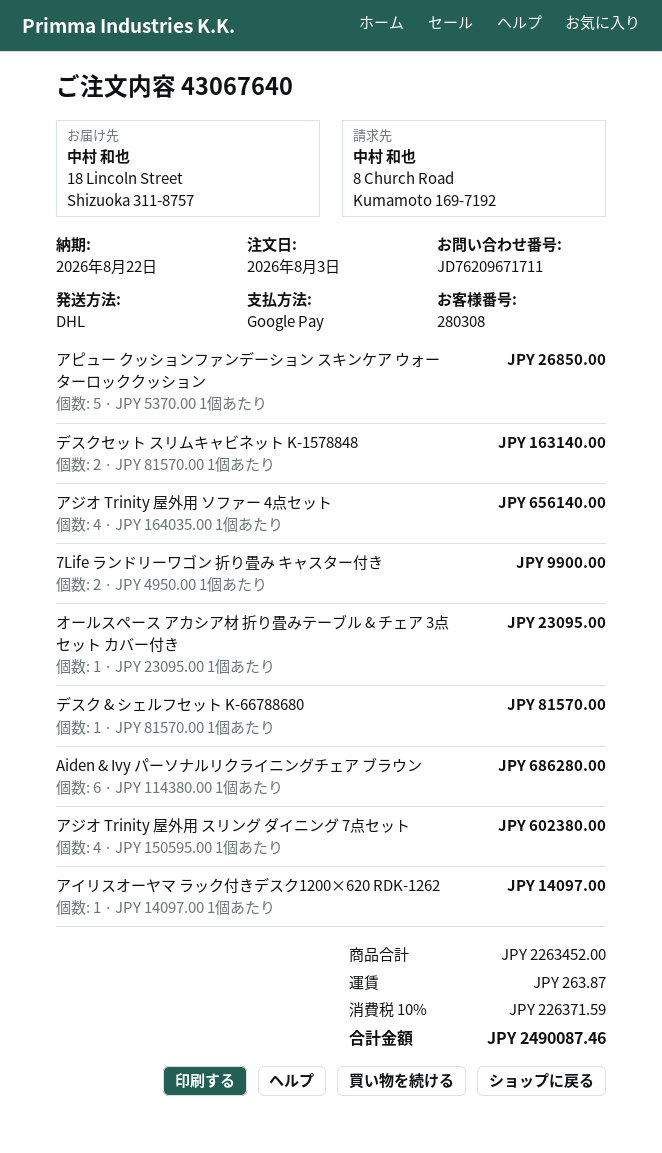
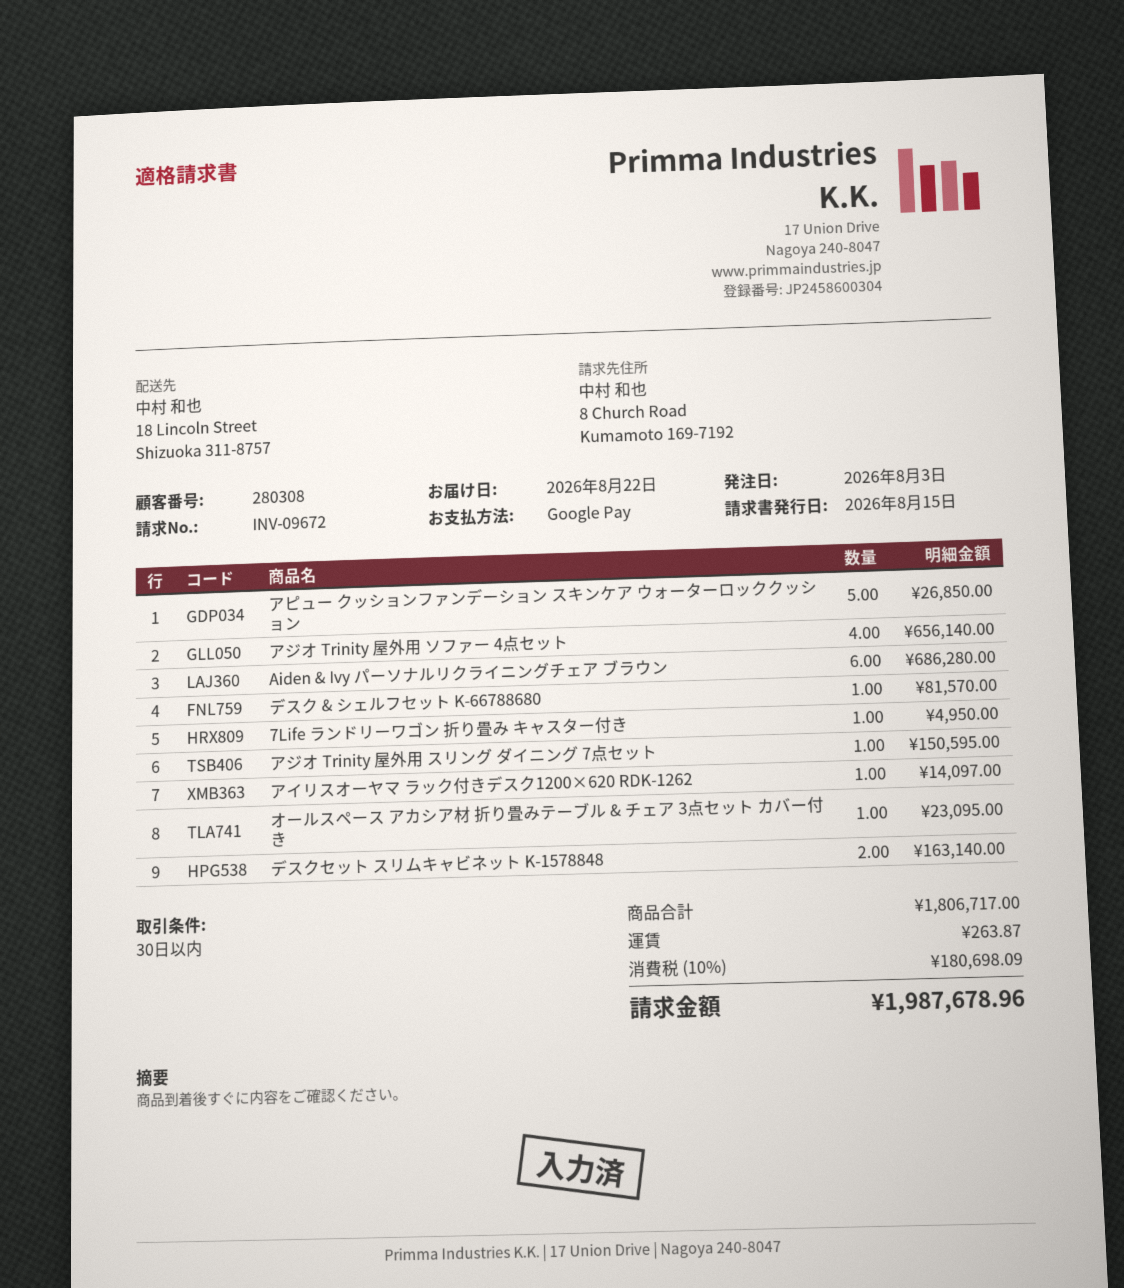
7Life ランドリーワゴン 折り畳み キャスター付き: 2 for 9900.00 -> 1 for 4950.00
アジオ Trinity 屋外用 スリング ダイニング 7点セット: 4 for 602380.00 -> 1 for 150595.00
subtotal: 2263452.00 -> 1806717.00
tax: 10% = 226371.59 -> 10% = 180698.09
total: 2490087.46 -> 1987678.96

